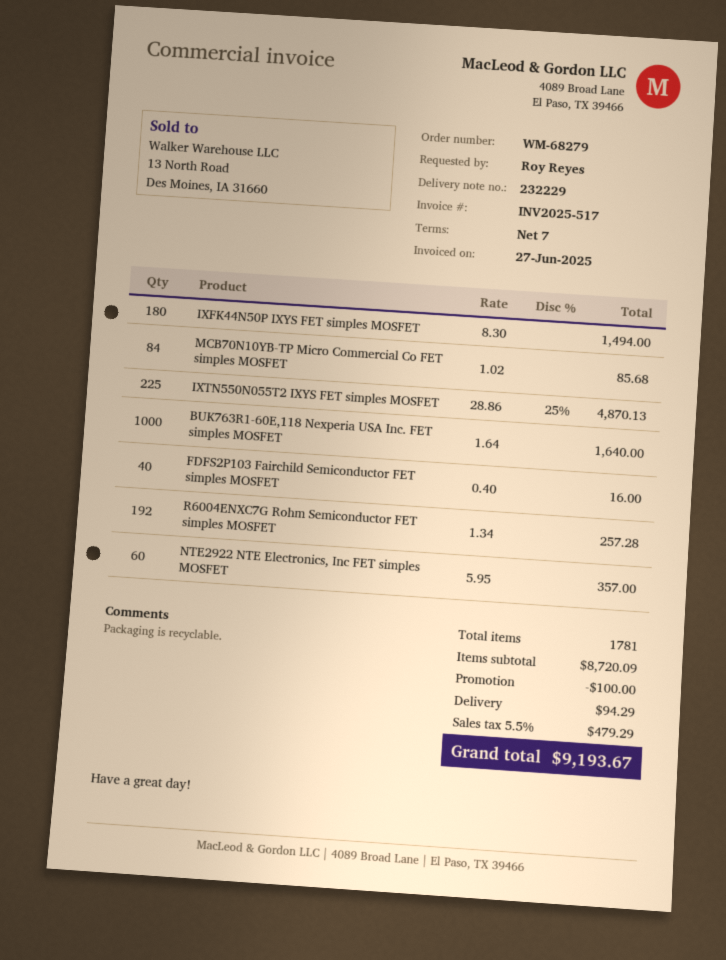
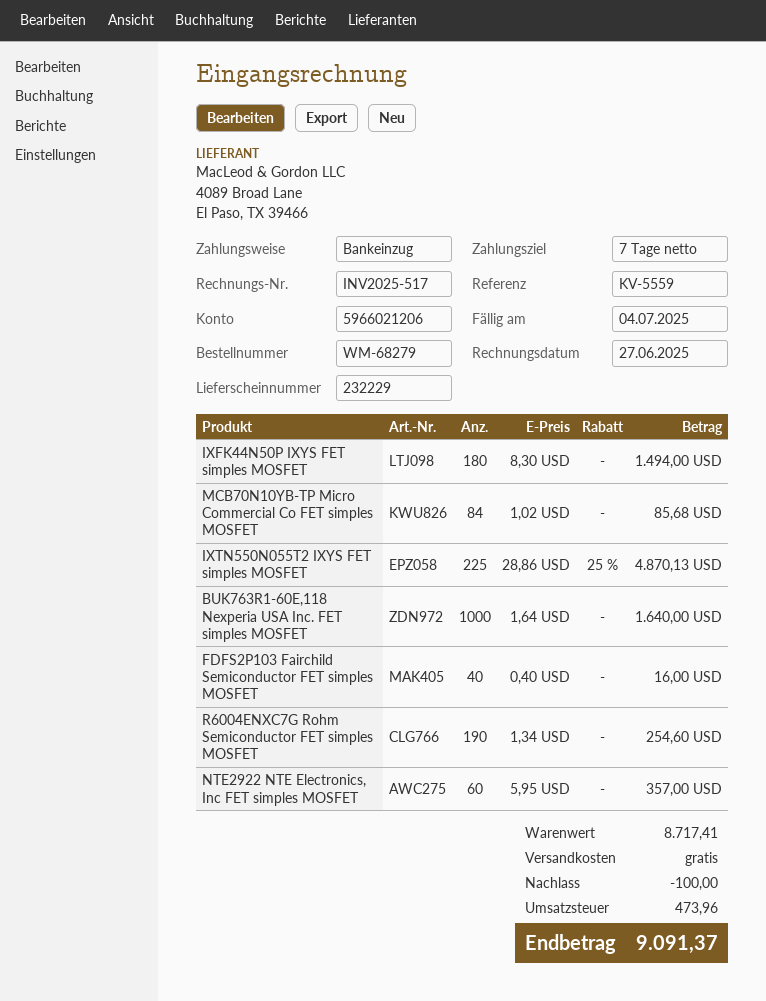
R6004ENXC7G Rohm Semiconductor FET simples MOSFET: 192 x 1.34 = 257.28 -> 190 x 1.34 = 254.60
subtotal: 8720.09 -> 8717.41
shipping: 94.29 -> 0.00
tax: 479.29 -> 473.96
total: 9193.67 -> 9091.37

